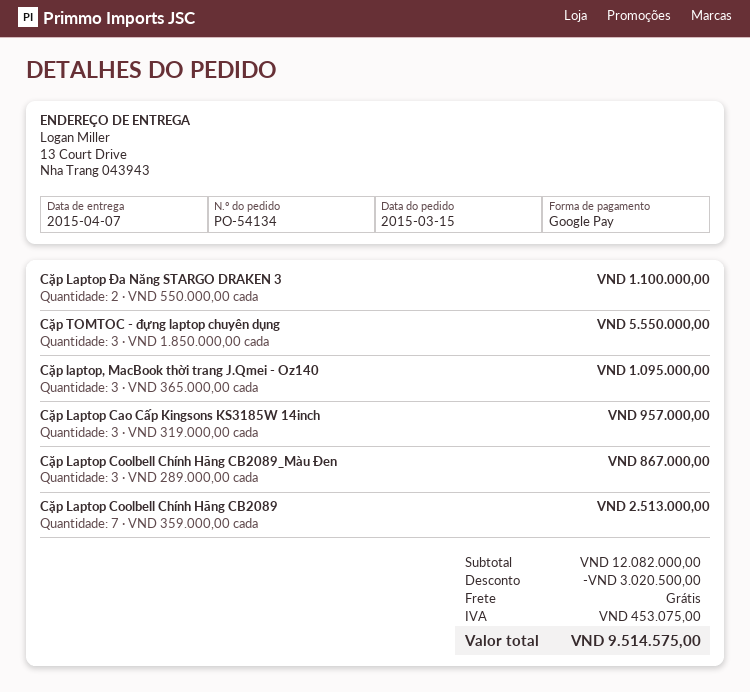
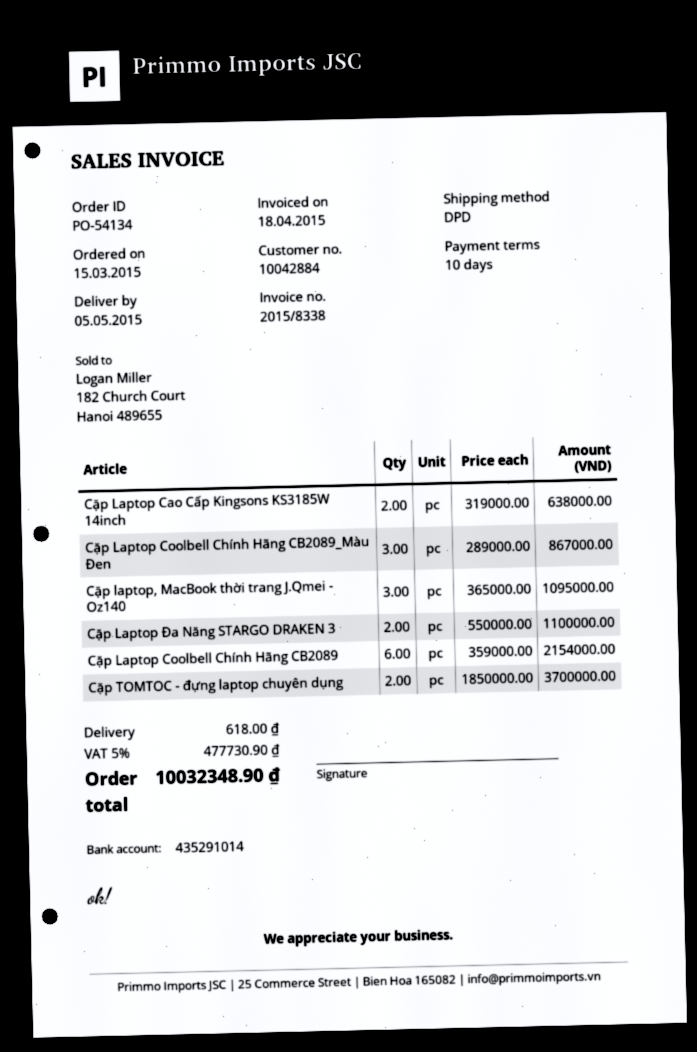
delivery date: 2015-04-07 -> 2015-05-05
Cặp TOMTOC - đựng laptop chuyên dụng: 3 x 1850000.00 = 5550000.00 -> 2 x 1850000.00 = 3700000.00
Cặp Laptop Cao Cấp Kingsons KS3185W 14inch: 3 x 319000.00 = 957000.00 -> 2 x 319000.00 = 638000.00
Cặp Laptop Coolbell Chính Hãng CB2089: 7 x 359000.00 = 2513000.00 -> 6 x 359000.00 = 2154000.00
discount: 3020500.00 -> none
shipping: 0.00 -> 618.00
tax: 453075.00 -> 477730.90
total: 9514575.00 -> 10032348.90

